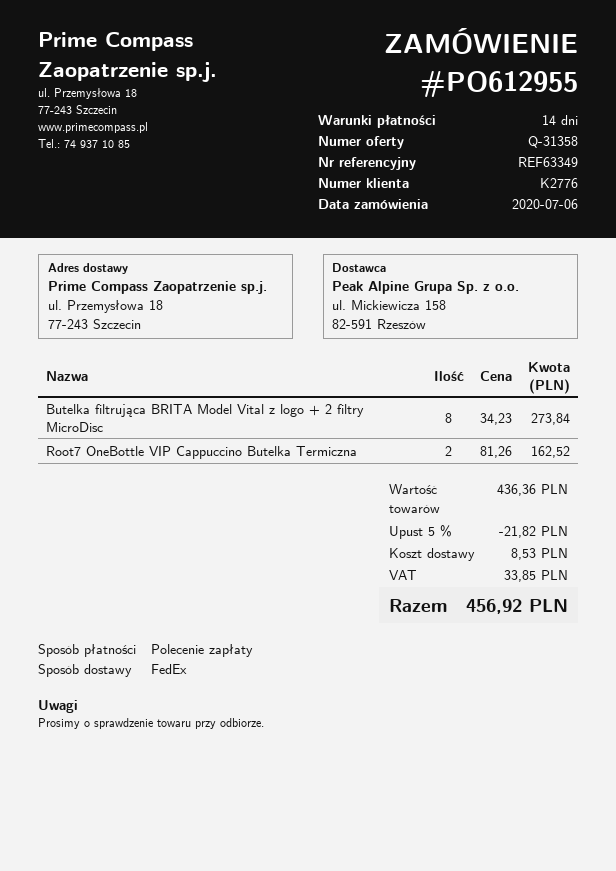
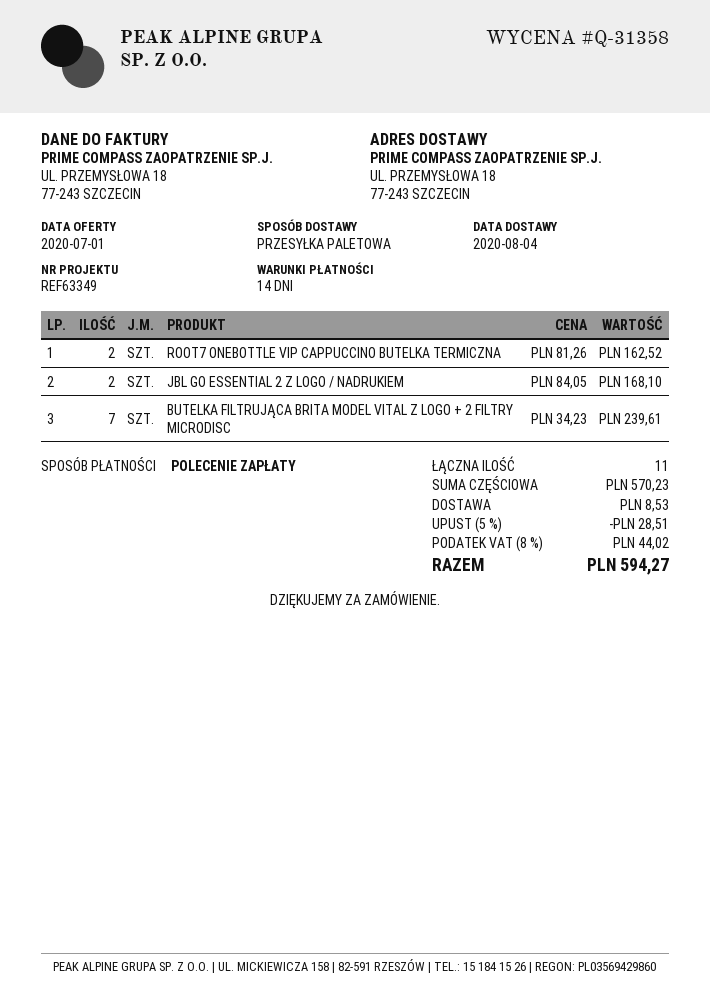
shipping method: FedEx -> pallet freight
Butelka filtrująca BRITA Model Vital z logo + 2 filtry MicroDisc: 8 x 34.23 = 273.84 -> 7 x 34.23 = 239.61
JBL GO ESSENTIAL 2 Z LOGO / NADRUKIEM: none -> 2 x 84.05 = 168.10
subtotal: 436.36 -> 570.23
discount: 5% = 21.82 -> 5% = 28.51
tax: 33.85 -> 44.02
total: 456.92 -> 594.27

